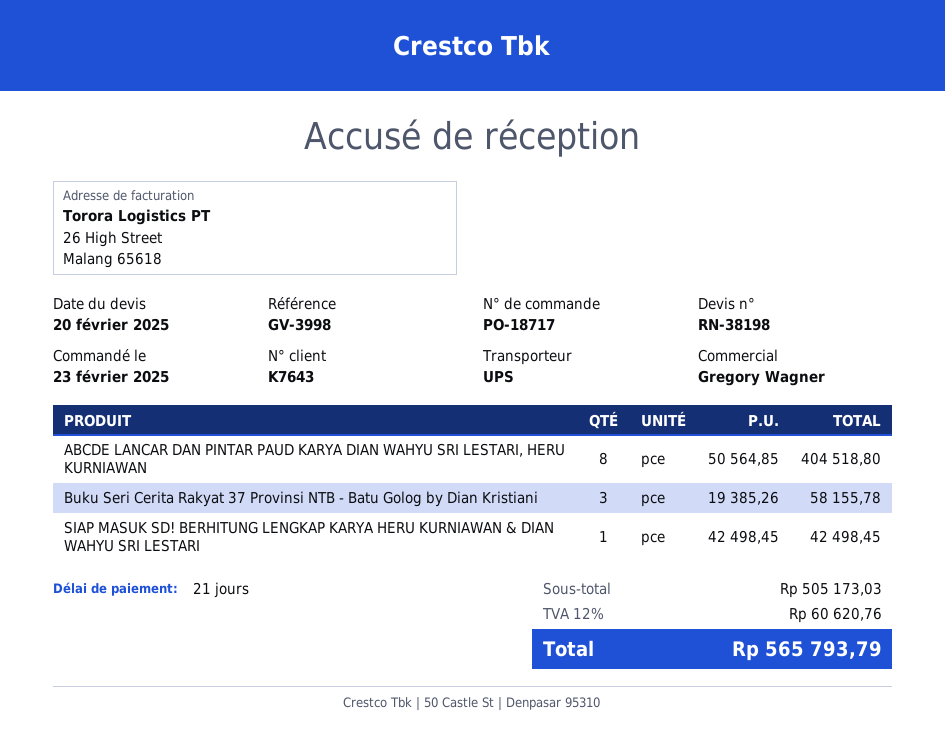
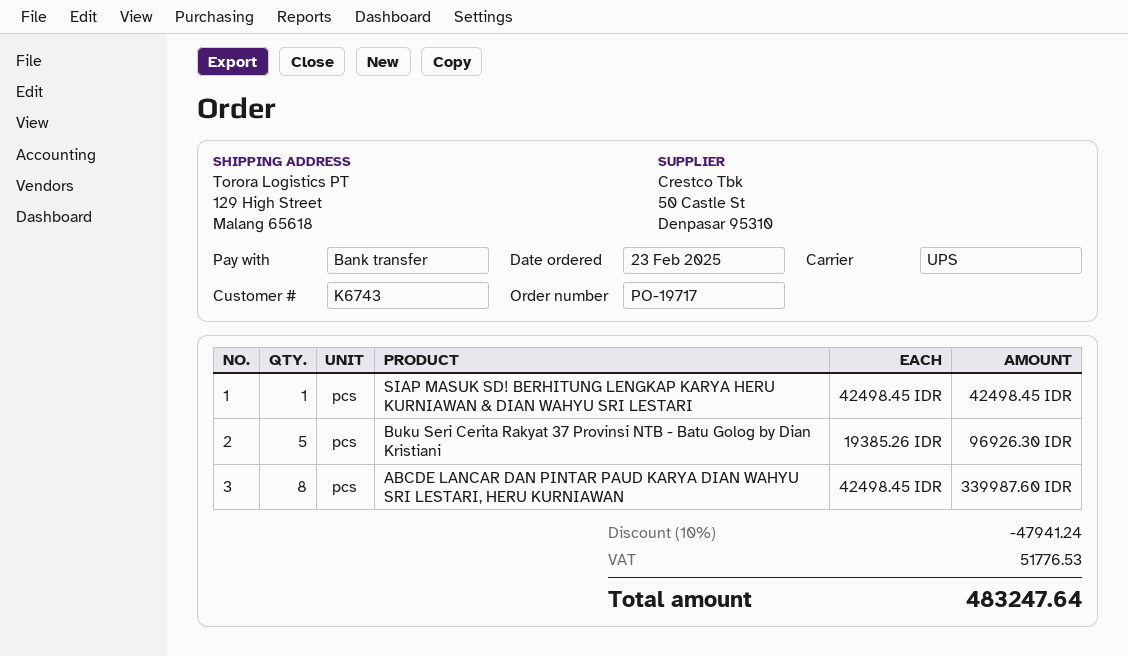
order number: PO-18717 -> PO-19717
customer number: K7643 -> K6743
ABCDE LANCAR DAN PINTAR PAUD KARYA DIAN WAHYU SRI LESTARI, HERU KURNIAWAN: 8 x 50564.85 = 404518.80 -> 8 x 42498.45 = 339987.60
Buku Seri Cerita Rakyat 37 Provinsi NTB - Batu Golog by Dian Kristiani: 3 x 19385.26 = 58155.78 -> 5 x 19385.26 = 96926.30
discount: none -> 10% = 47941.24
tax: 60620.76 -> 51776.53
total: 565793.79 -> 483247.64

